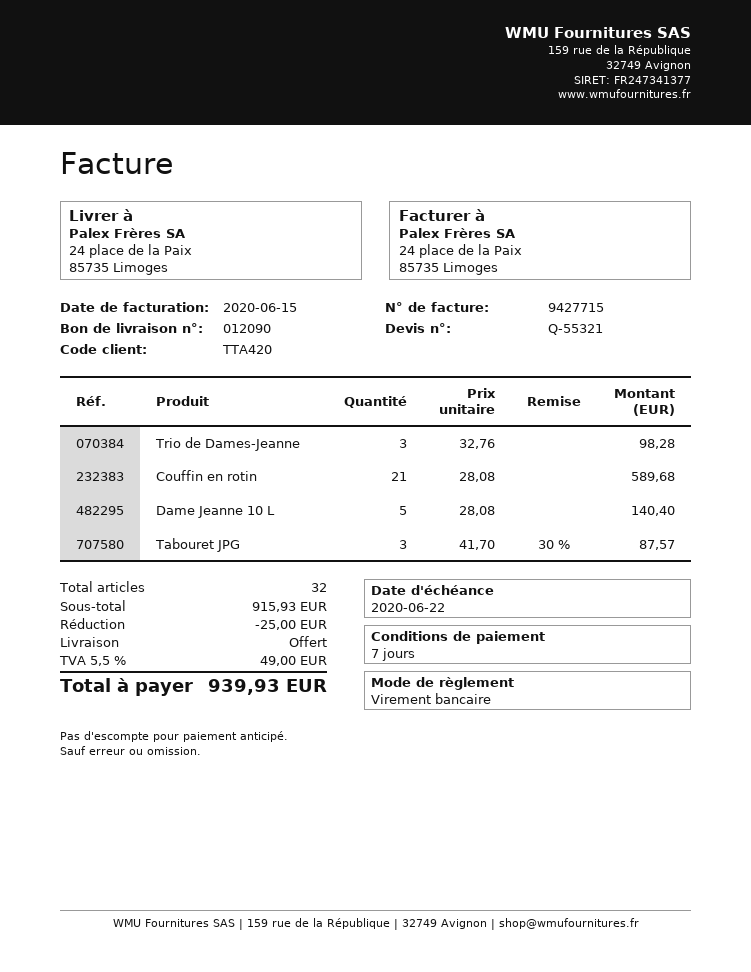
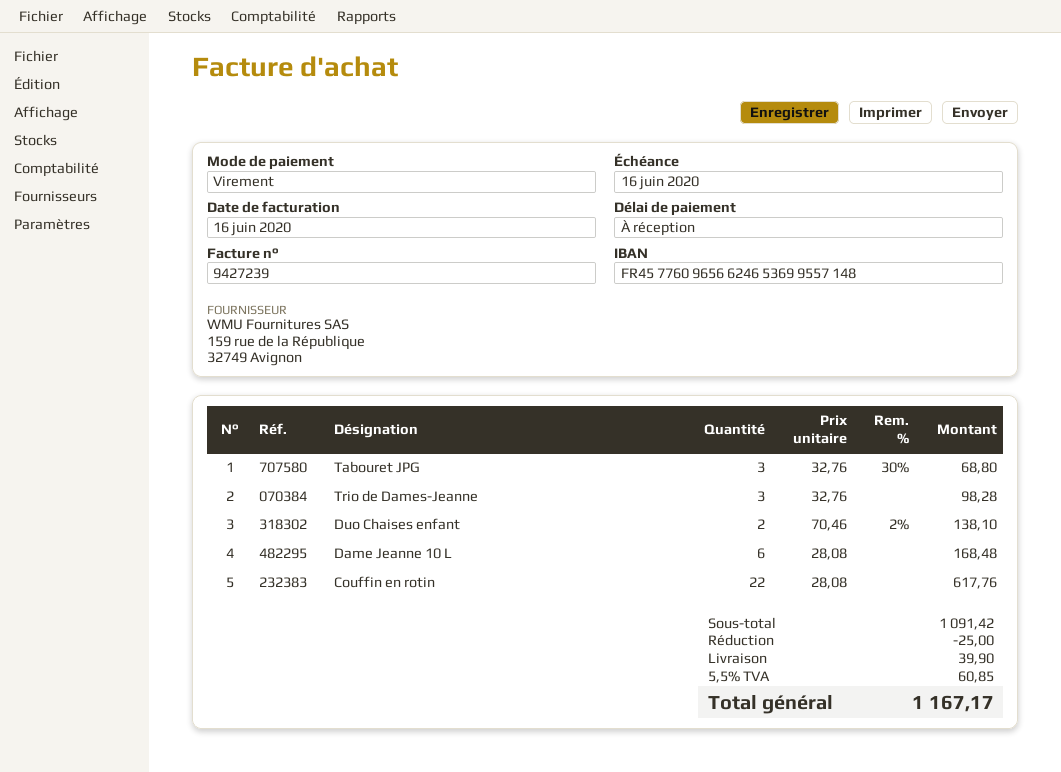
invoice number: 9427715 -> 9427239
invoice date: 2020-06-15 -> 2020-06-16
payment terms: 7 days -> on receipt
due date: 2020-06-22 -> 2020-06-16
Couffin en rotin: 21 x 28.08 = 589.68 -> 22 x 28.08 = 617.76
Dame Jeanne 10 L: 5 x 28.08 = 140.40 -> 6 x 28.08 = 168.48
Tabouret JPG: 3 x 41.70 - 30% = 87.57 -> 3 x 32.76 - 30% = 68.80
Duo Chaises enfant: none -> 2 x 70.46 - 2% = 138.10
subtotal: 915.93 -> 1091.42
shipping: 0.00 -> 39.90
tax: 5.5% = 49.00 -> 5.5% = 60.85
total: 939.93 -> 1167.17

